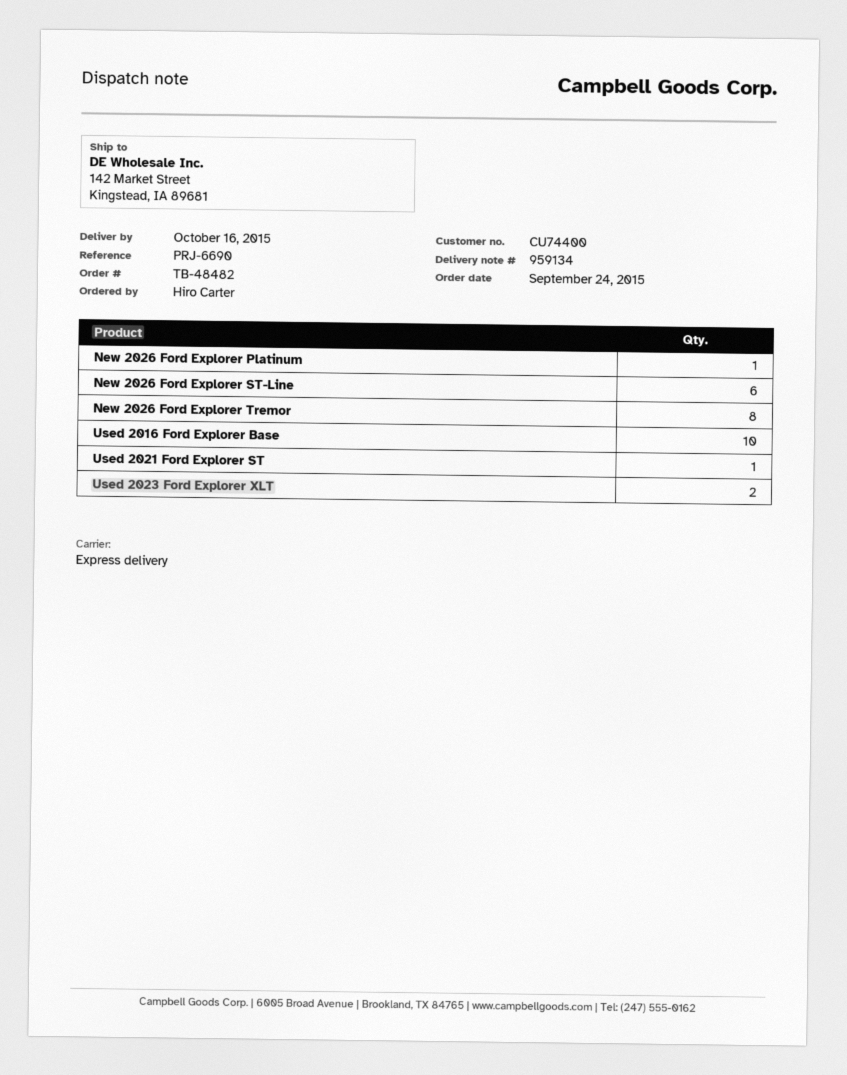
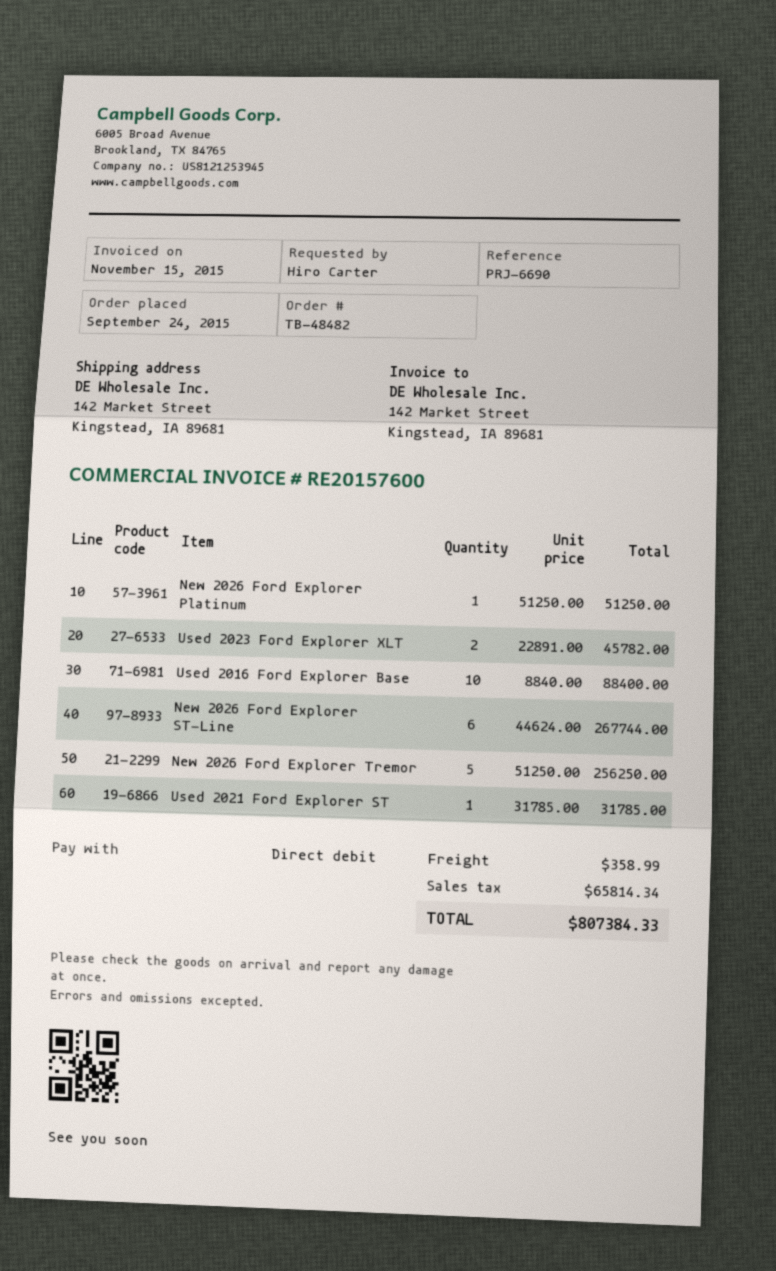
New 2026 Ford Explorer Tremor: 8 -> 5

